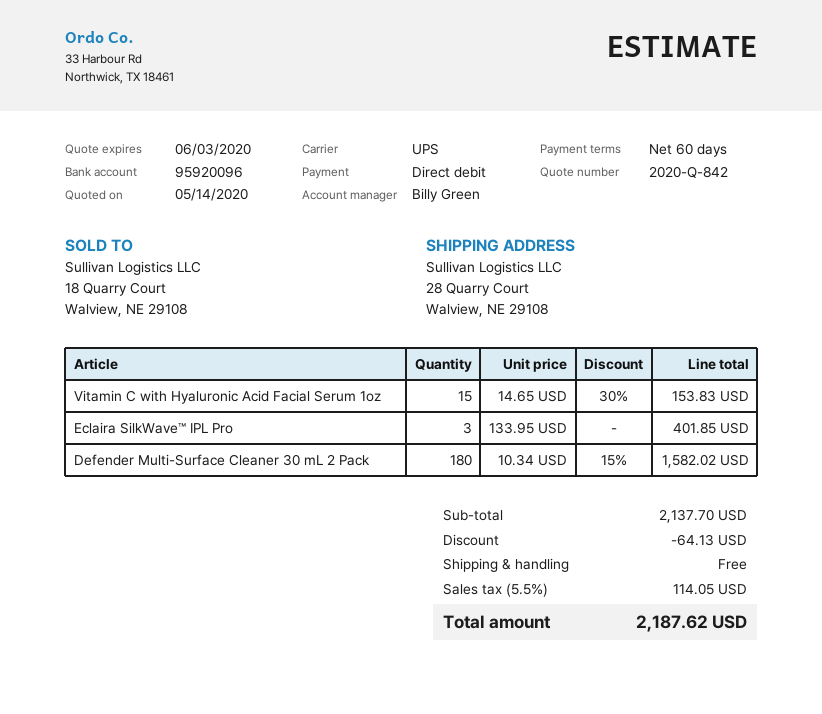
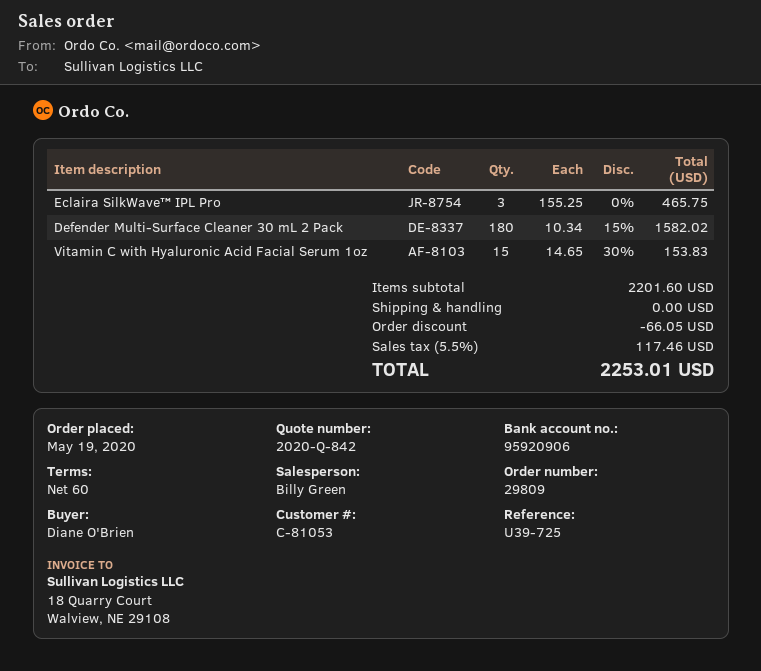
bank account: 95920096 -> 95920906
Eclaira SilkWave™ IPL Pro: 3 x 133.95 = 401.85 -> 3 x 155.25 = 465.75
subtotal: 2137.70 -> 2201.60
discount: 64.13 -> 66.05
tax: 5.5% = 114.05 -> 5.5% = 117.46
total: 2187.62 -> 2253.01

